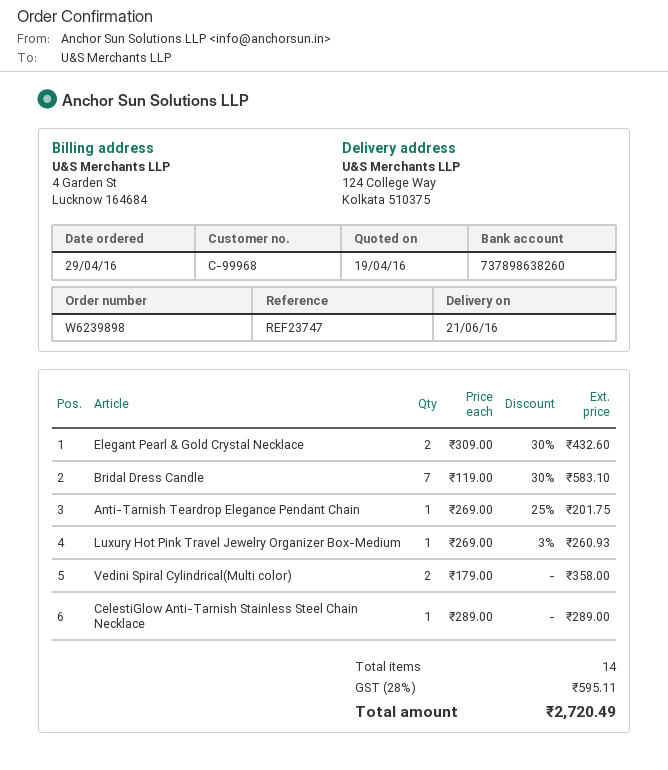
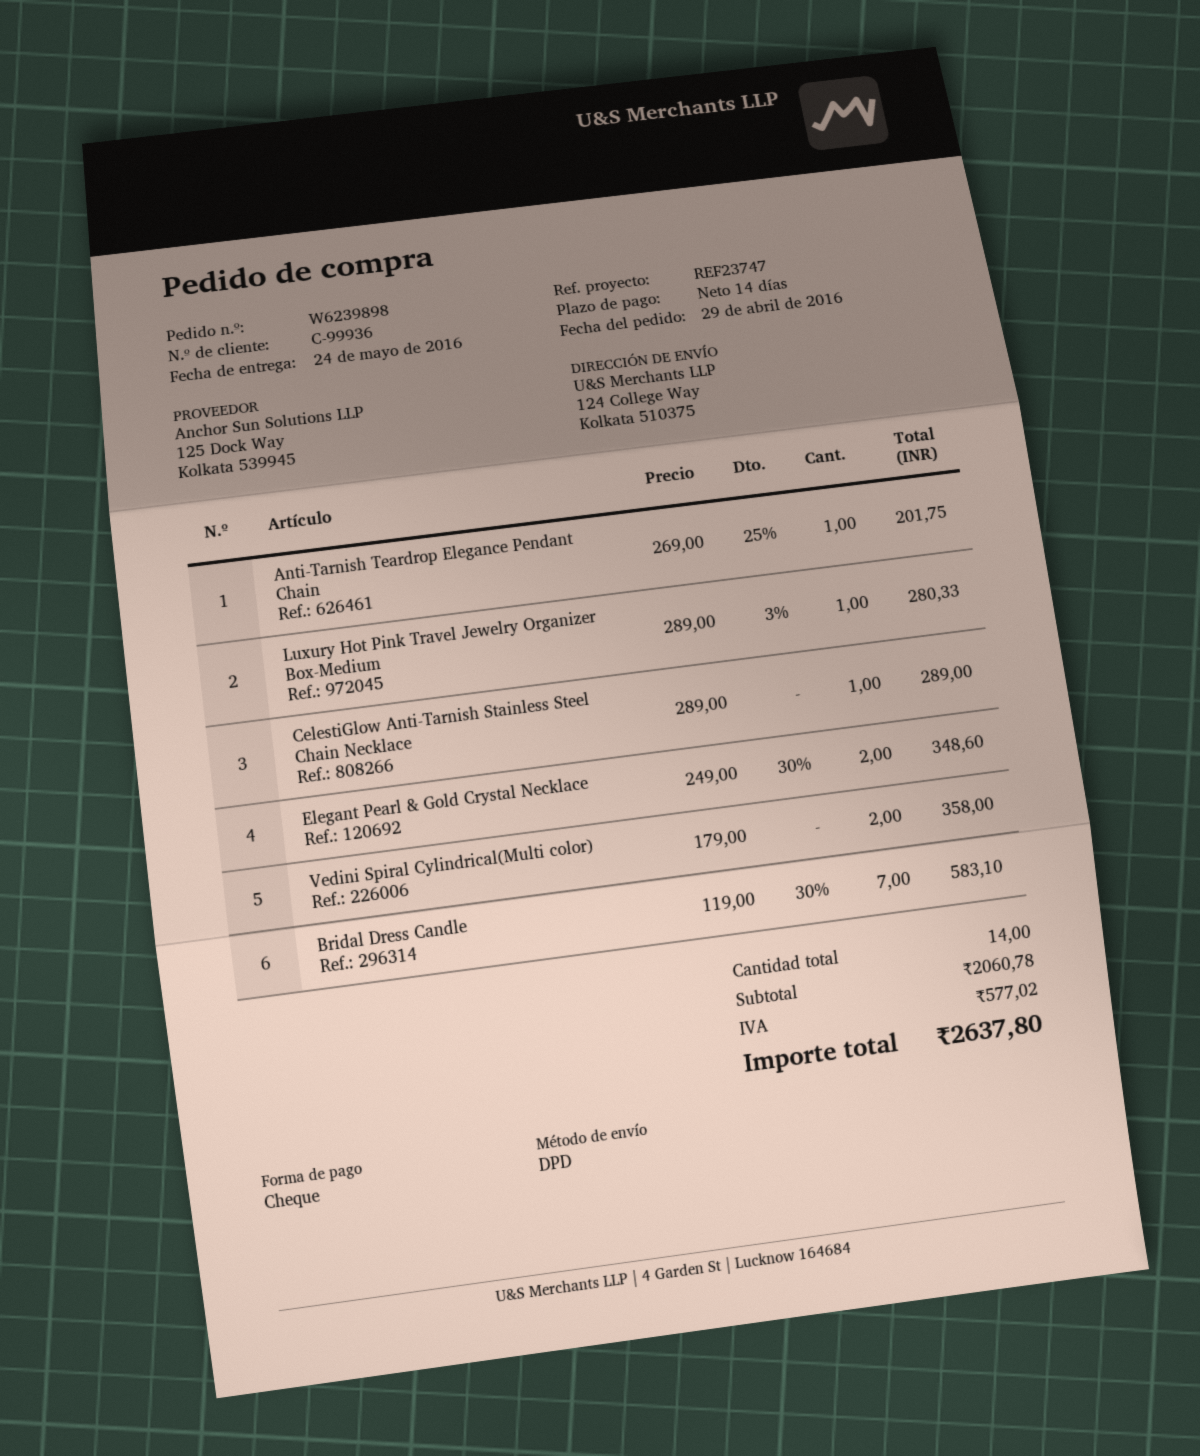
delivery date: 2016-06-21 -> 2016-05-24
customer number: C-99968 -> C-99936
Elegant Pearl & Gold Crystal Necklace: 2 x 309.00 - 30% = 432.60 -> 2 x 249.00 - 30% = 348.60
Luxury Hot Pink Travel Jewelry Organizer Box-Medium: 1 x 269.00 - 3% = 260.93 -> 1 x 289.00 - 3% = 280.33
tax: 595.11 -> 577.02
total: 2720.49 -> 2637.80

